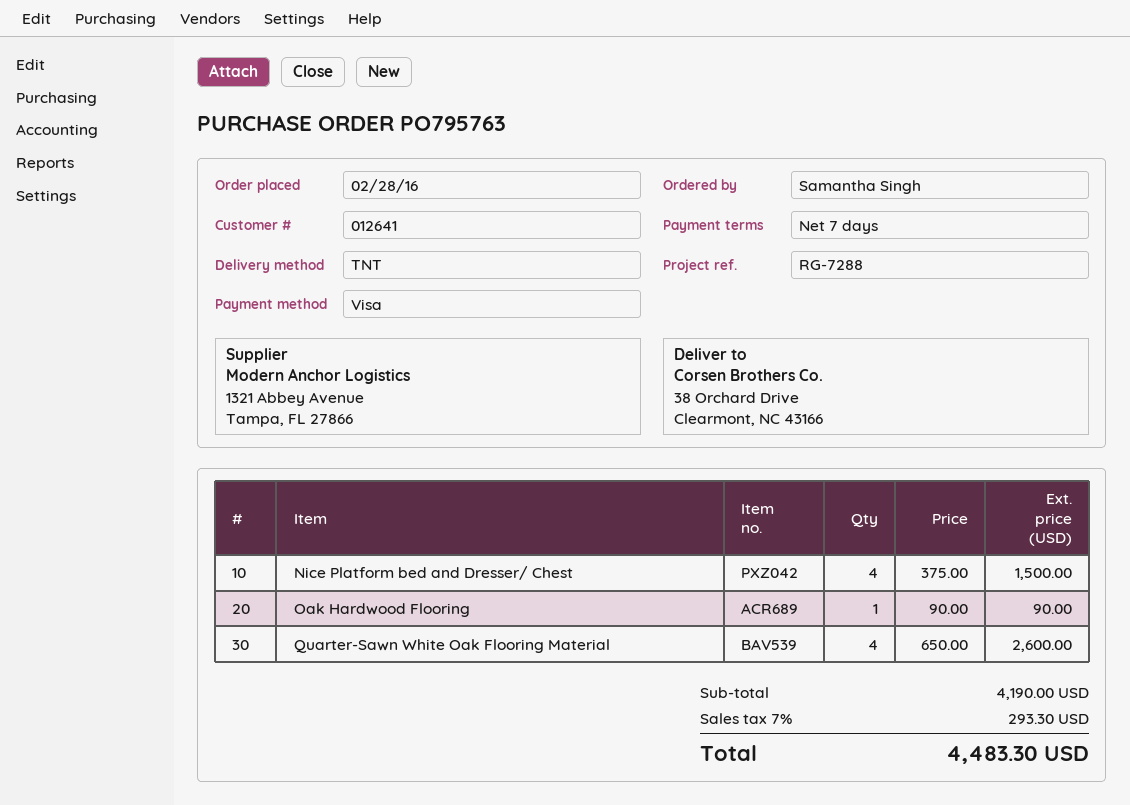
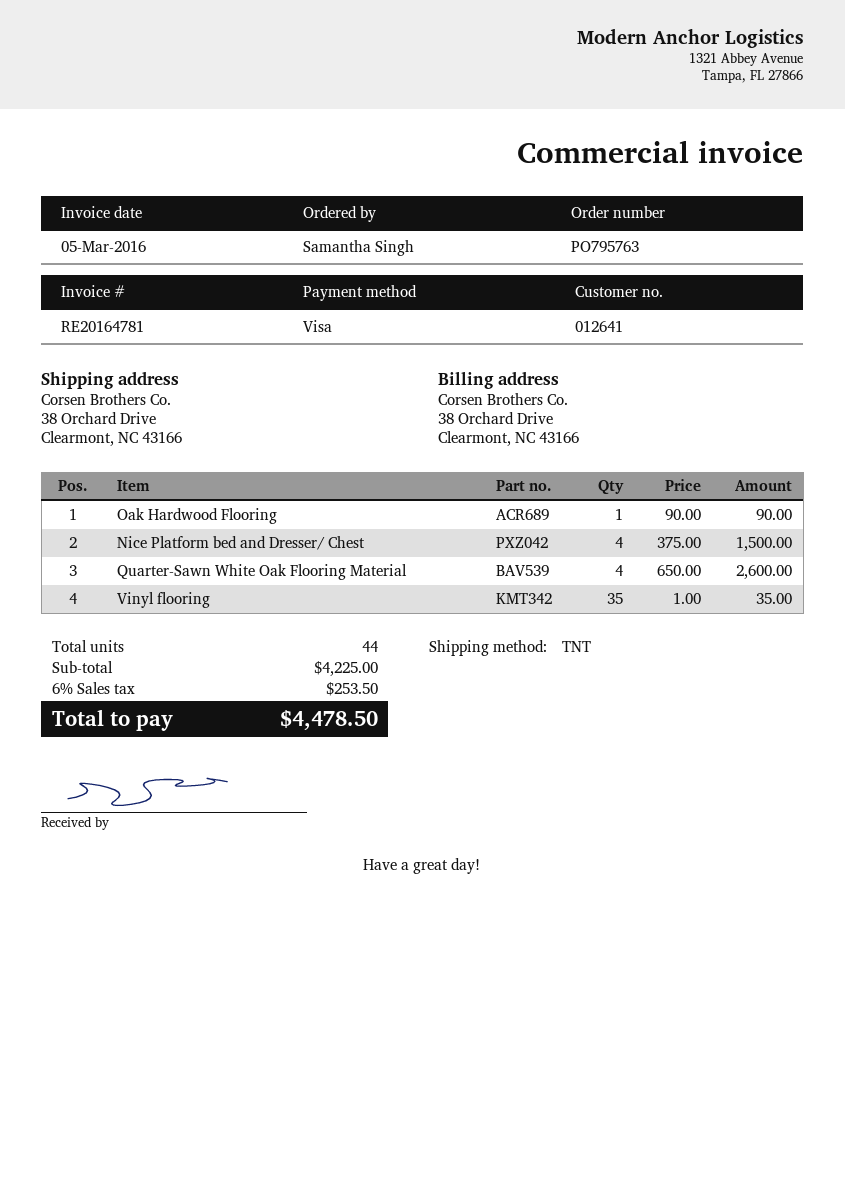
Vinyl flooring: none -> 35 x 1.00 = 35.00
subtotal: 4190.00 -> 4225.00
tax: 7% = 293.30 -> 6% = 253.50
total: 4483.30 -> 4478.50

